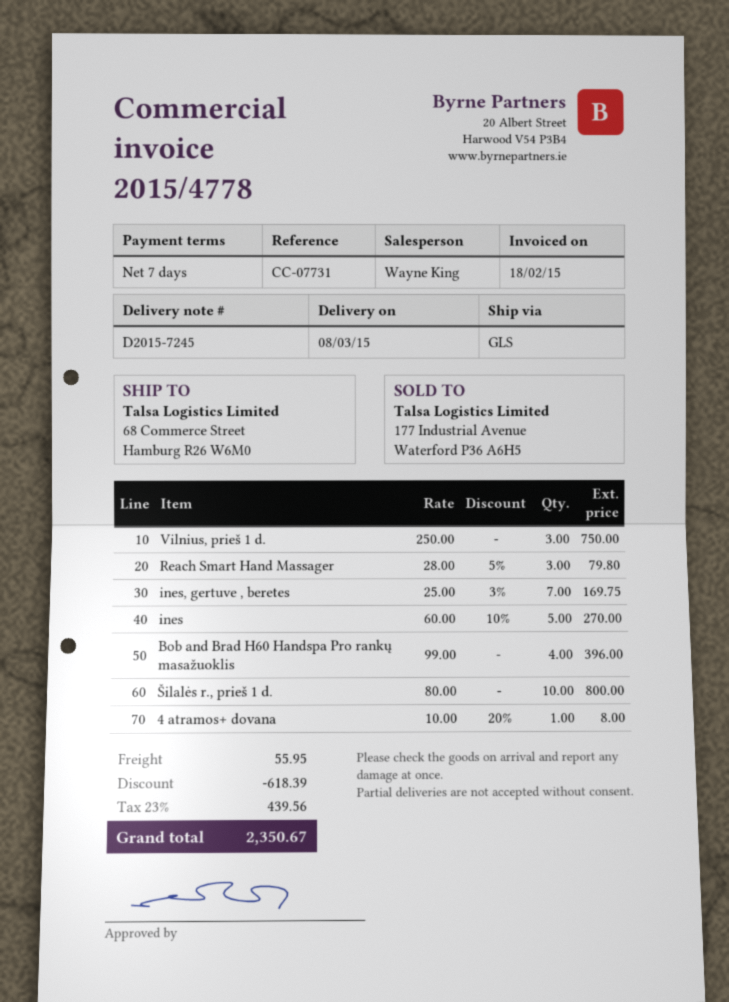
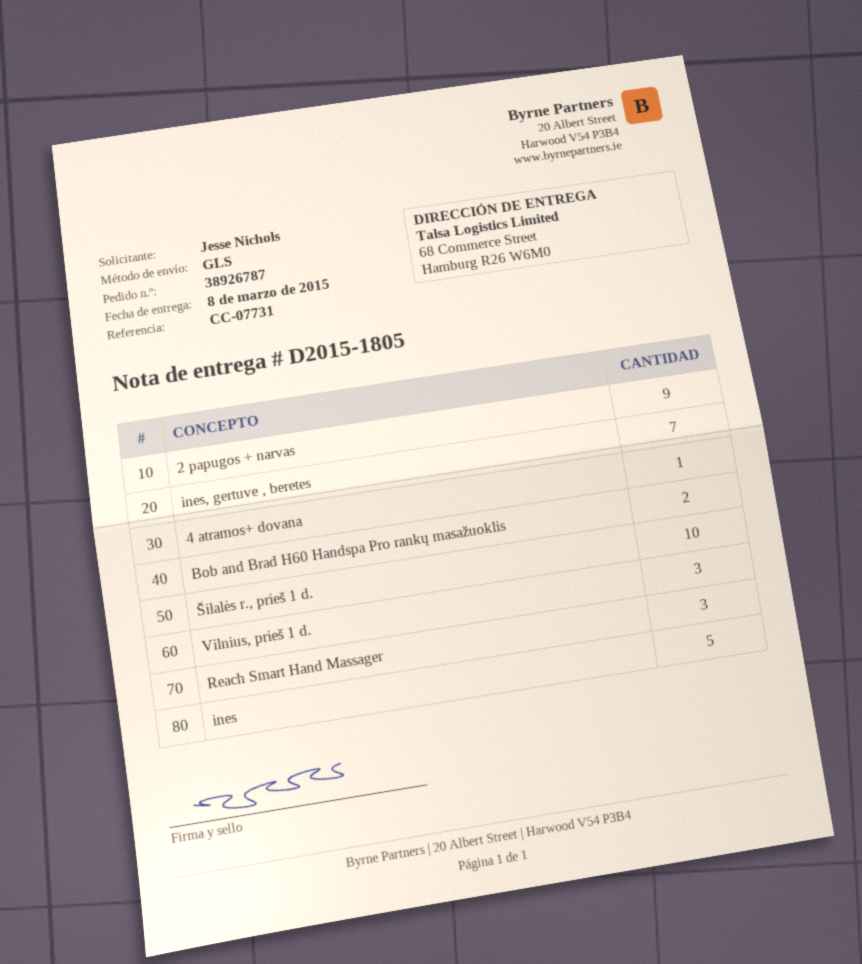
delivery note number: D2015-7245 -> D2015-1805
Bob and Brad H60 Handspa Pro rankų masažuoklis: 4 -> 2
2 papugos + narvas: none -> 9

